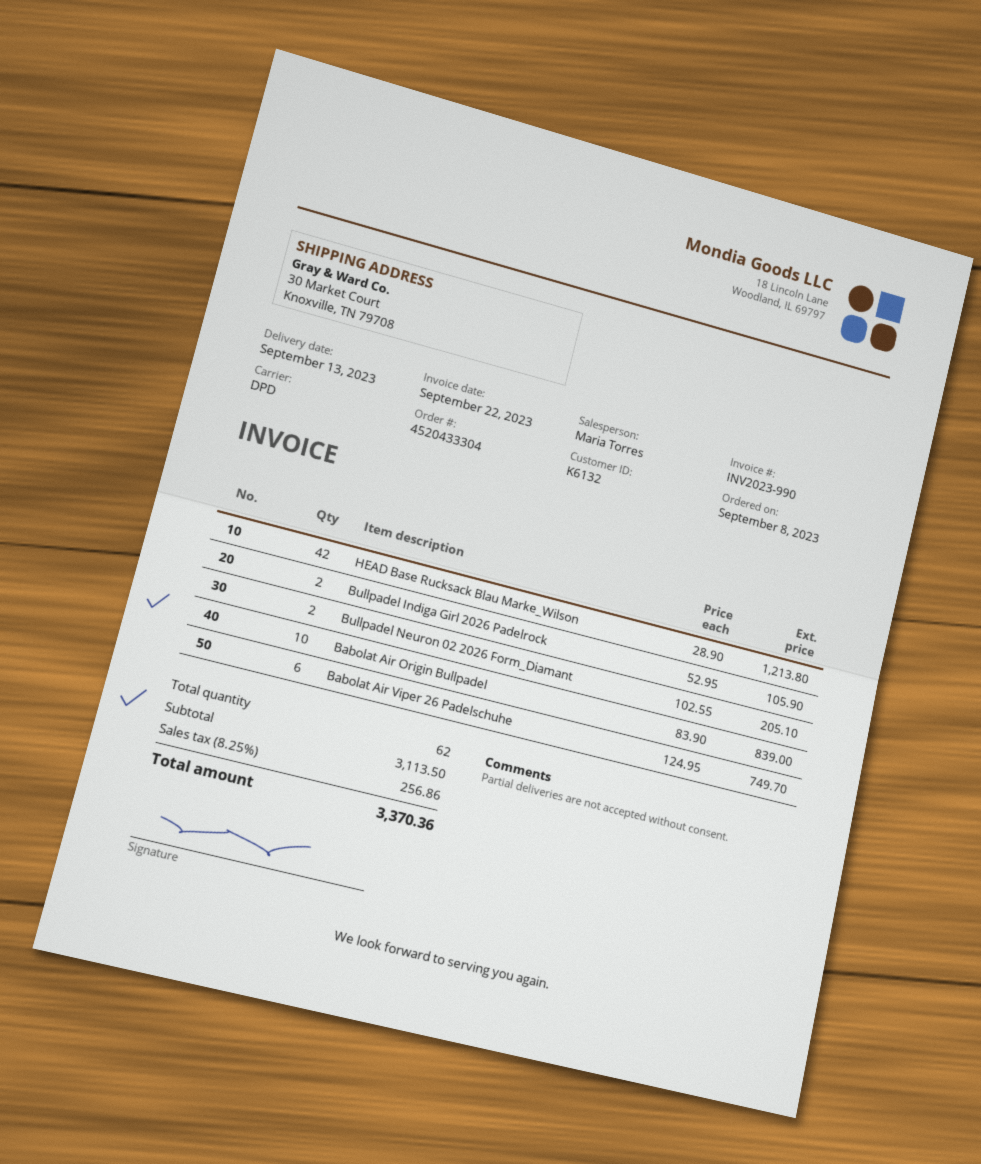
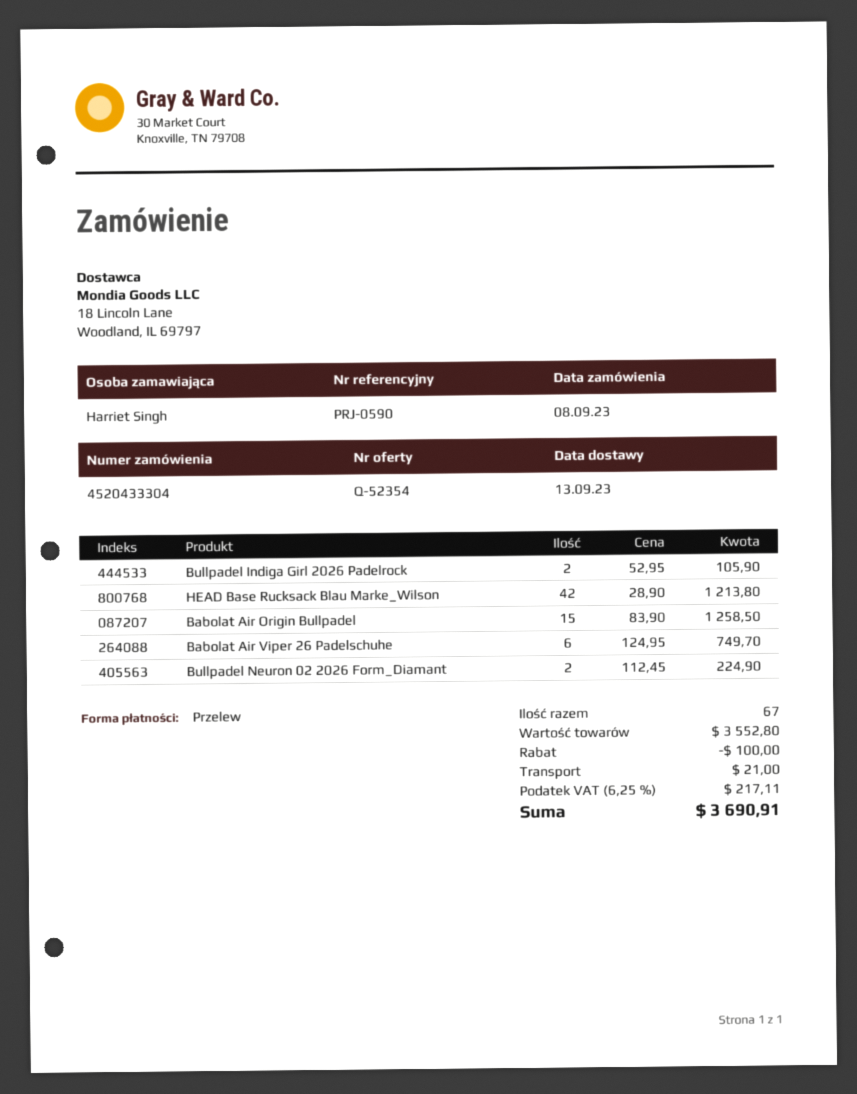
Bullpadel Neuron 02 2026 Form_Diamant: 2 x 102.55 = 205.10 -> 2 x 112.45 = 224.90
Babolat Air Origin Bullpadel: 10 x 83.90 = 839.00 -> 15 x 83.90 = 1258.50
total quantity: 62 -> 67
subtotal: 3113.50 -> 3552.80
discount: none -> 100.00
shipping: none -> 21.00
tax: 8.25% = 256.86 -> 6.25% = 217.11
total: 3370.36 -> 3690.91

